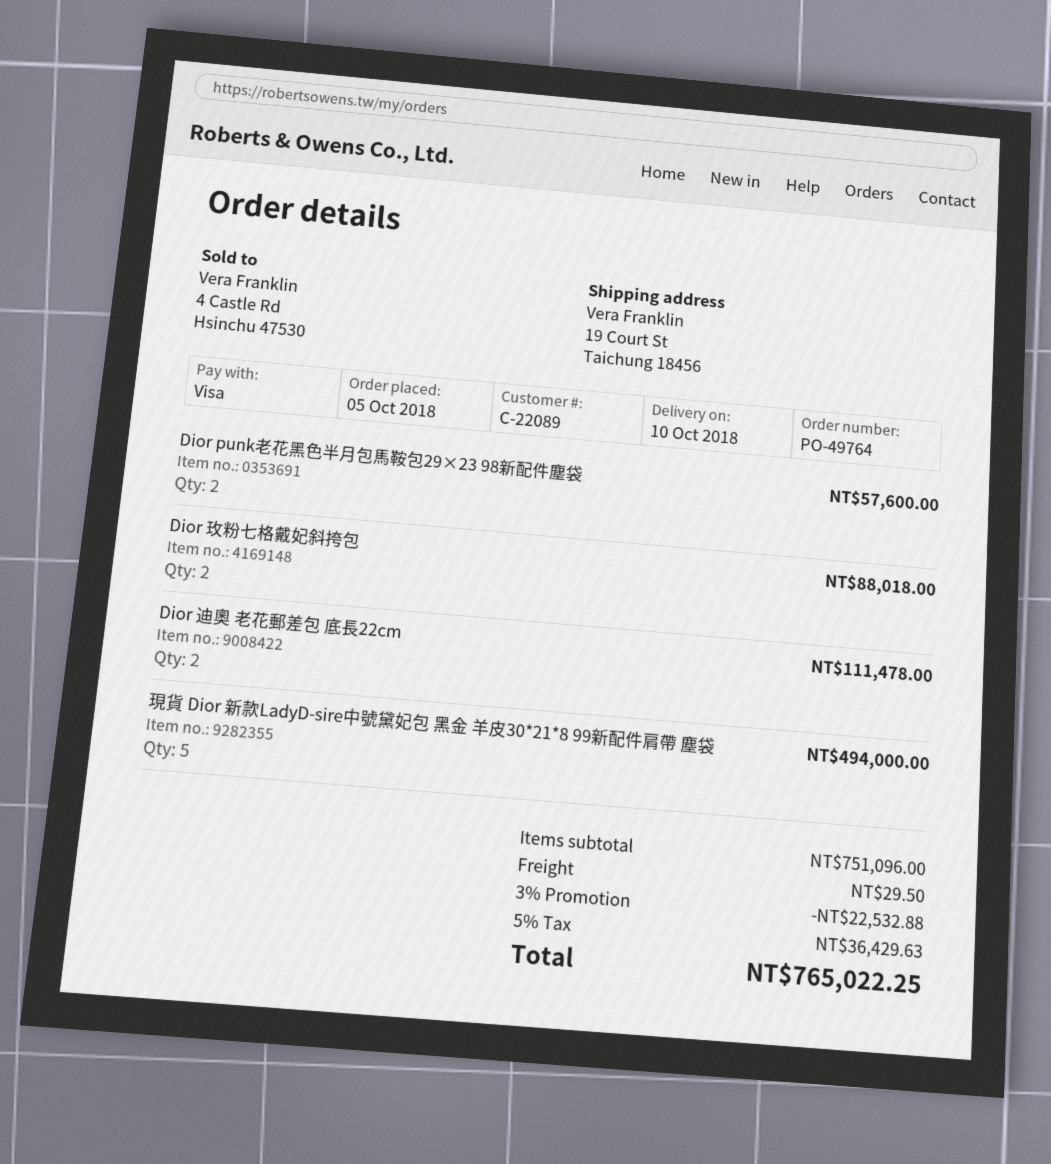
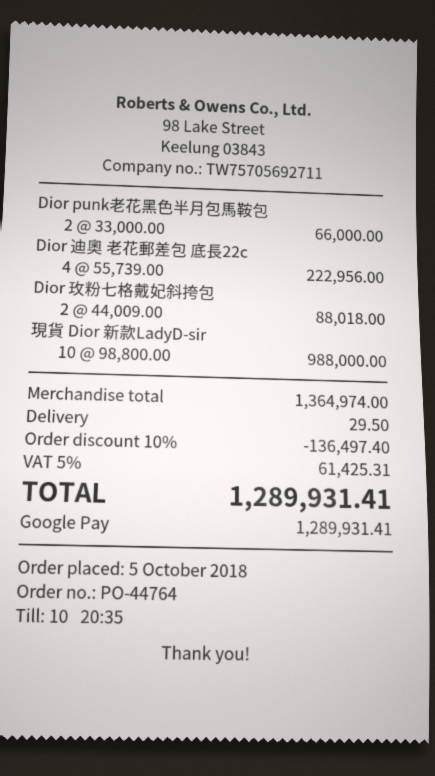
order number: PO-49764 -> PO-44764
payment method: Visa -> Google Pay
Dior punk老花黑色半月包馬鞍包29×23 98新配件塵袋: 2 for 57600.00 -> 2 for 66000.00
Dior 迪奧 老花郵差包 底長22cm: 2 for 111478.00 -> 4 for 222956.00
現貨 Dior 新款LadyD-sire中號黛妃包 黑金 羊皮30*21*8 99新配件肩帶 塵袋: 5 for 494000.00 -> 10 for 988000.00
subtotal: 751096.00 -> 1364974.00
discount: 3% = 22532.88 -> 10% = 136497.40
tax: 5% = 36429.63 -> 5% = 61425.31
total: 765022.25 -> 1289931.41

